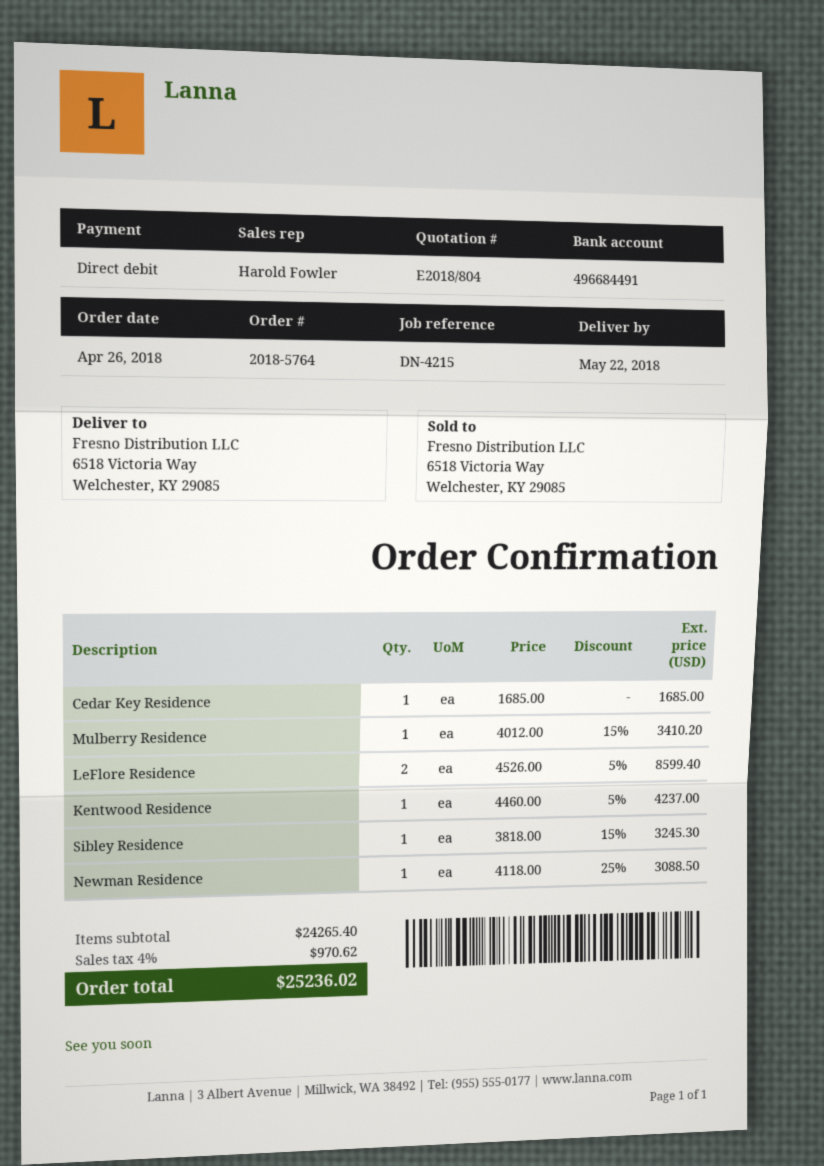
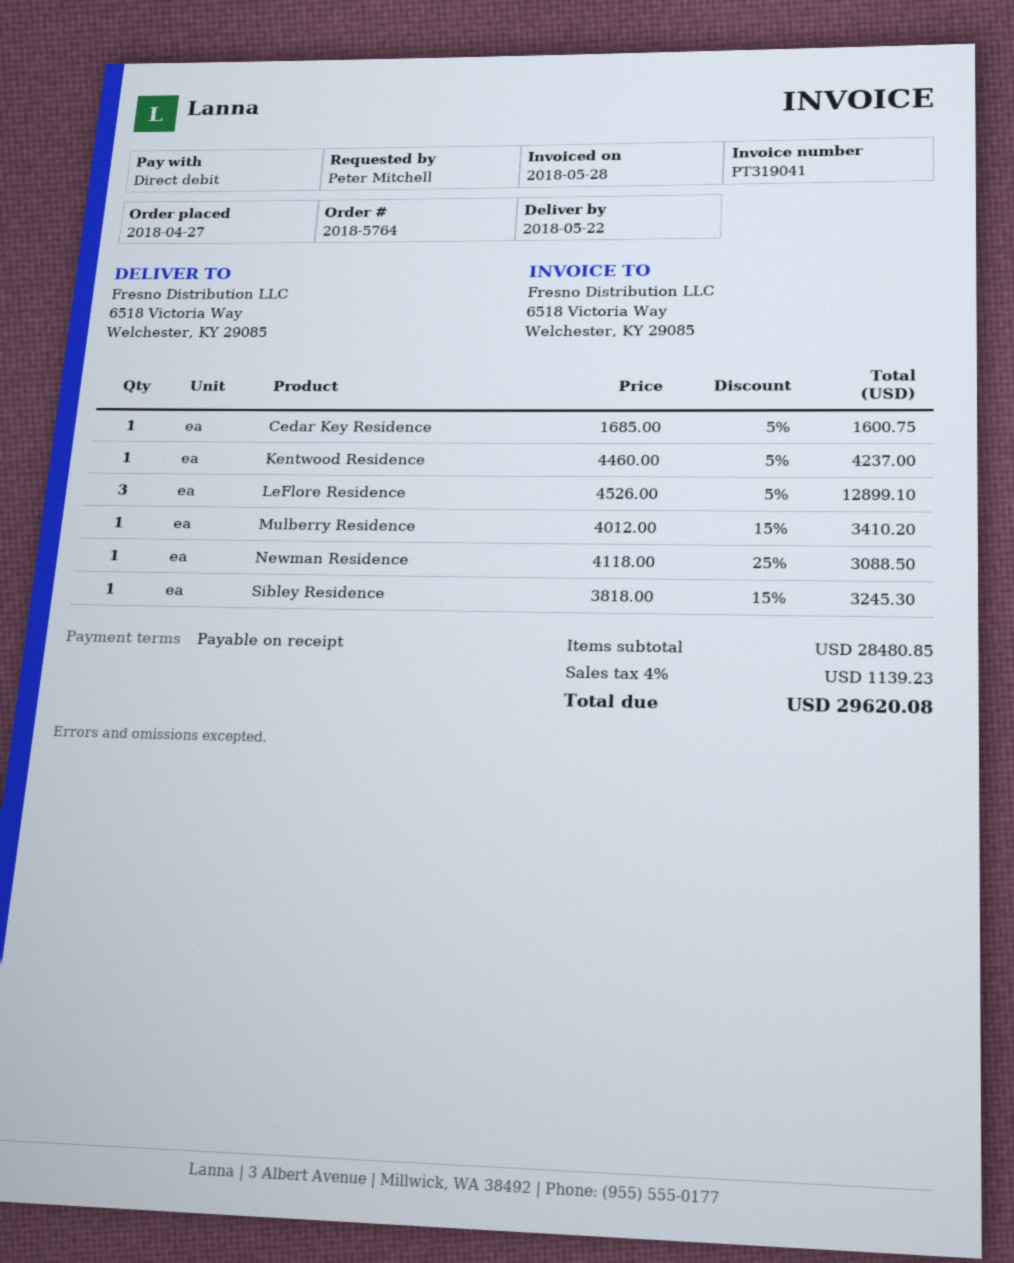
order date: 2018-04-26 -> 2018-04-27
Cedar Key Residence: 1 x 1685.00 = 1685.00 -> 1 x 1685.00 - 5% = 1600.75
LeFlore Residence: 2 x 4526.00 - 5% = 8599.40 -> 3 x 4526.00 - 5% = 12899.10
subtotal: 24265.40 -> 28480.85
tax: 4% = 970.62 -> 4% = 1139.23
total: 25236.02 -> 29620.08

